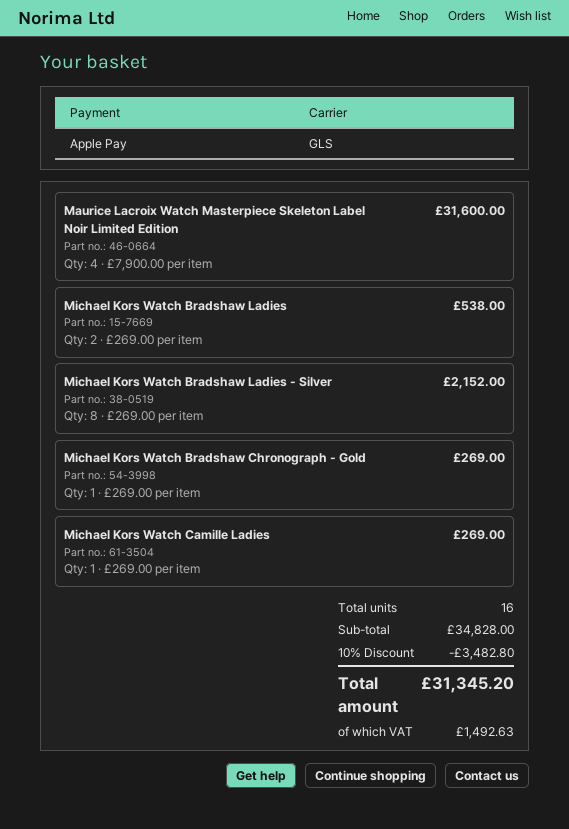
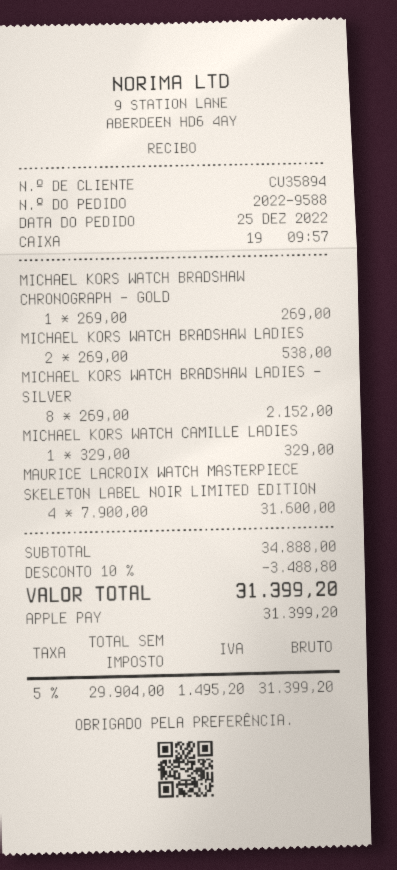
Michael Kors Watch Camille Ladies: 1 x 269.00 = 269.00 -> 1 x 329.00 = 329.00
subtotal: 34828.00 -> 34888.00
discount: 10% = 3482.80 -> 10% = 3488.80
tax: 1492.63 -> 1495.20
total: 31345.20 -> 31399.20

